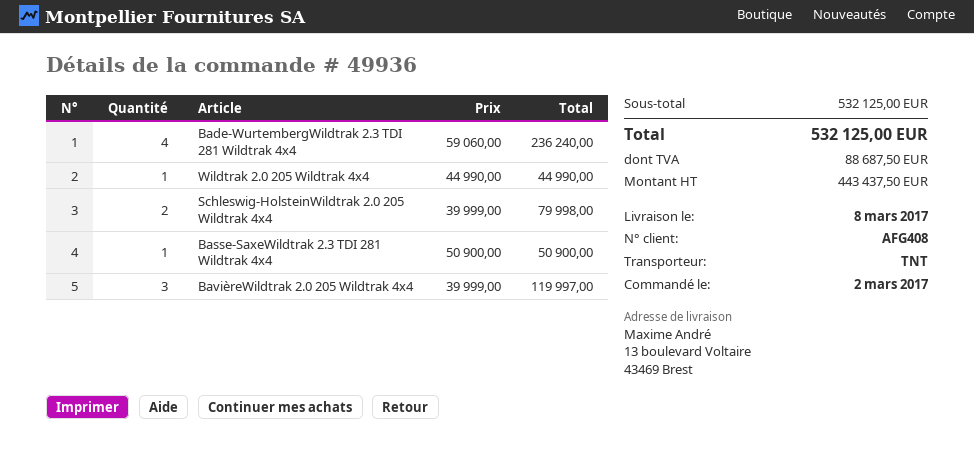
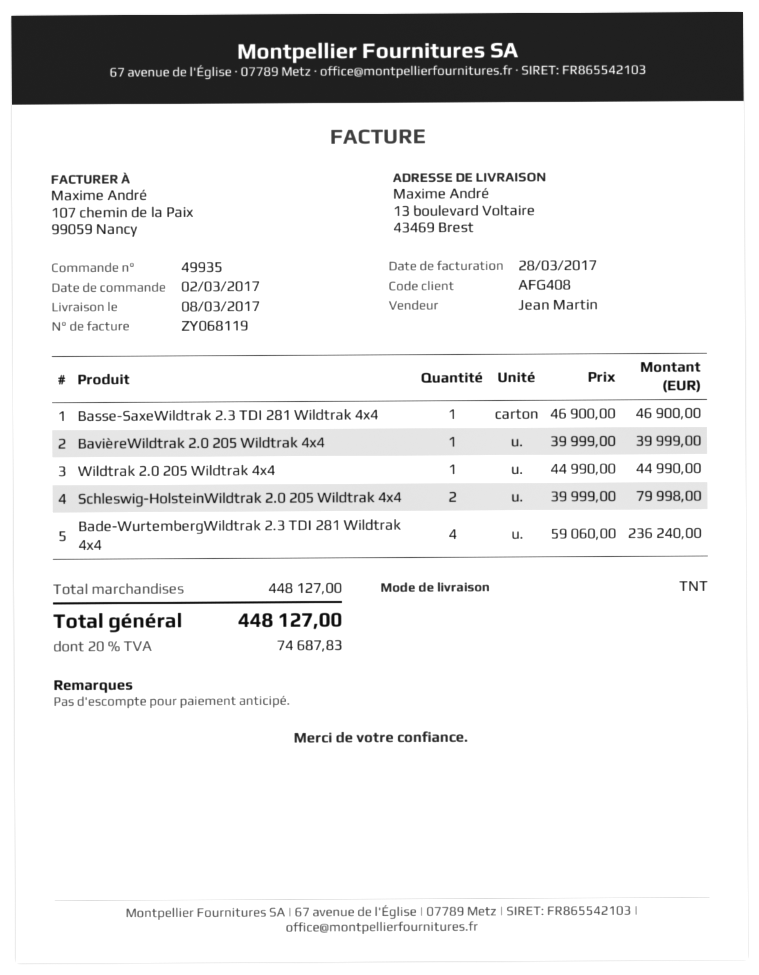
order number: 49936 -> 49935
Basse-SaxeWildtrak 2.3 TDI 281 Wildtrak 4x4: 1 x 50900.00 = 50900.00 -> 1 x 46900.00 = 46900.00
BavièreWildtrak 2.0 205 Wildtrak 4x4: 3 x 39999.00 = 119997.00 -> 1 x 39999.00 = 39999.00
subtotal: 532125.00 -> 448127.00
tax: 88687.50 -> 74687.83
total: 532125.00 -> 448127.00

